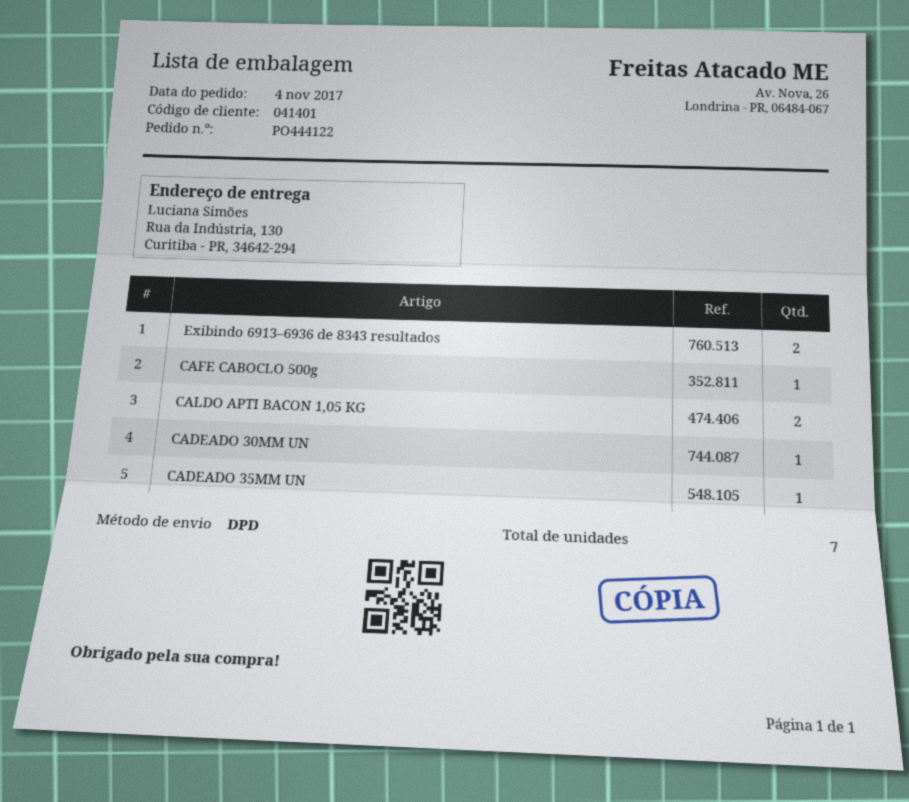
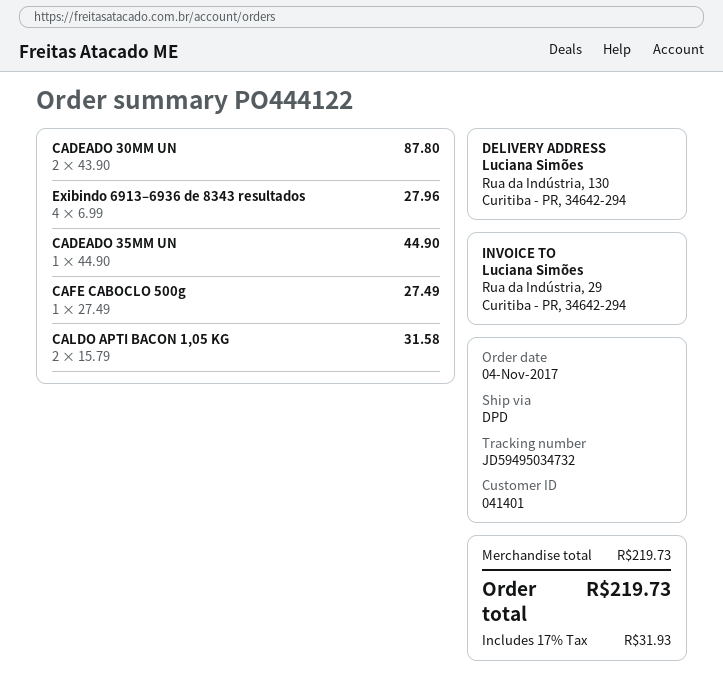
Exibindo 6913–6936 de 8343 resultados: 2 -> 4
CADEADO 30MM UN: 1 -> 2

